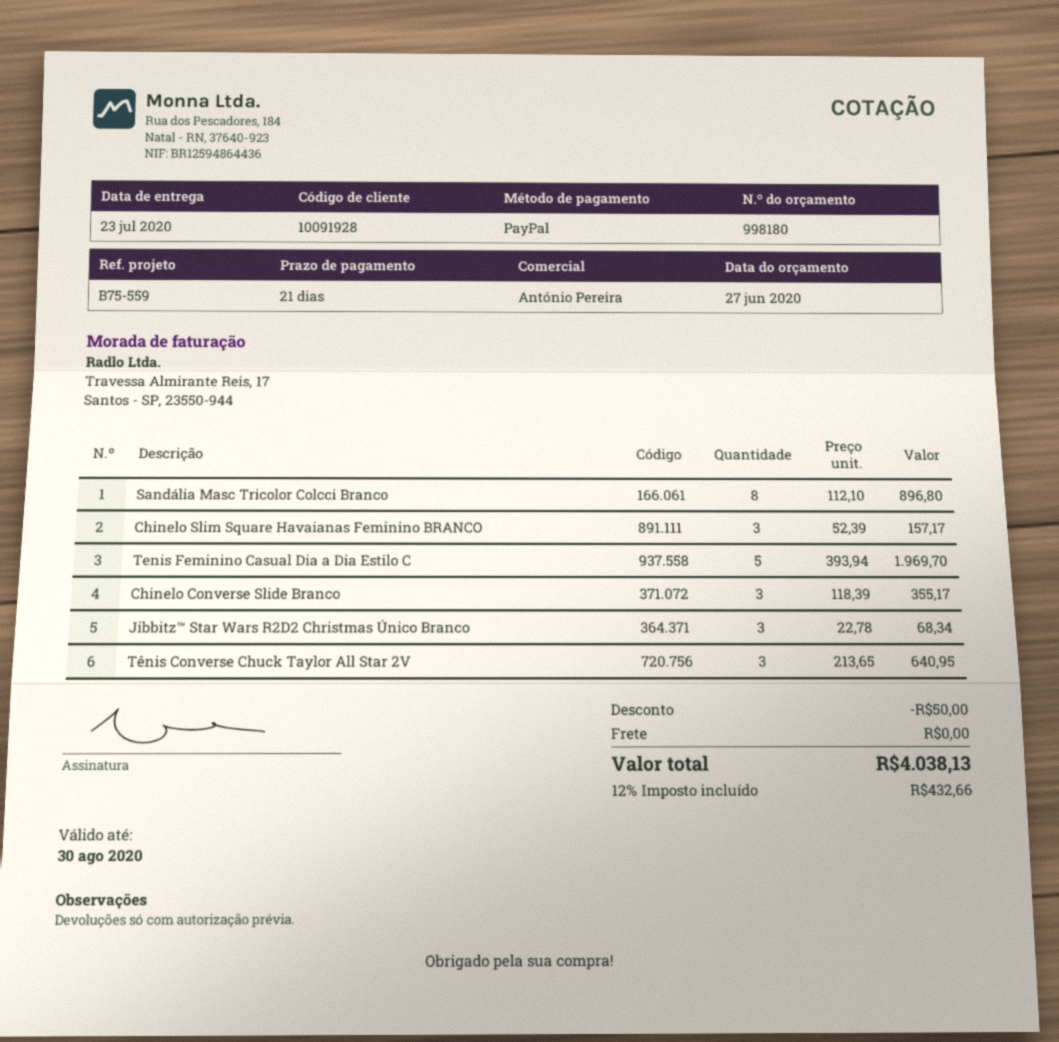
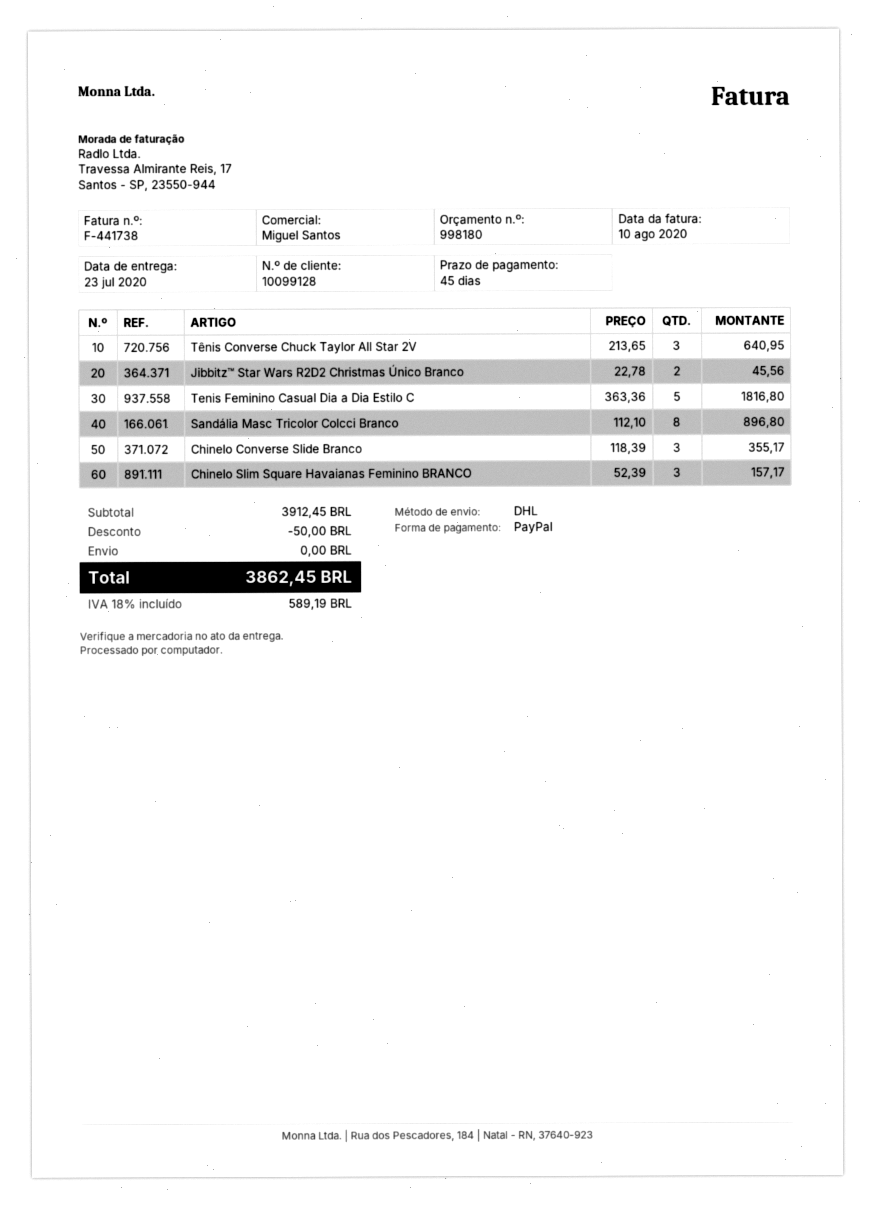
payment terms: 21 days -> 45 days
customer number: 10091928 -> 10099128
sales rep: António Pereira -> Miguel Santos
Tenis Feminino Casual Dia a Dia Estilo C: 5 x 393.94 = 1969.70 -> 5 x 363.36 = 1816.80
Jibbitz™ Star Wars R2D2 Christmas Único Branco: 3 x 22.78 = 68.34 -> 2 x 22.78 = 45.56
tax: 12% = 432.66 -> 18% = 589.19
total: 4038.13 -> 3862.45

